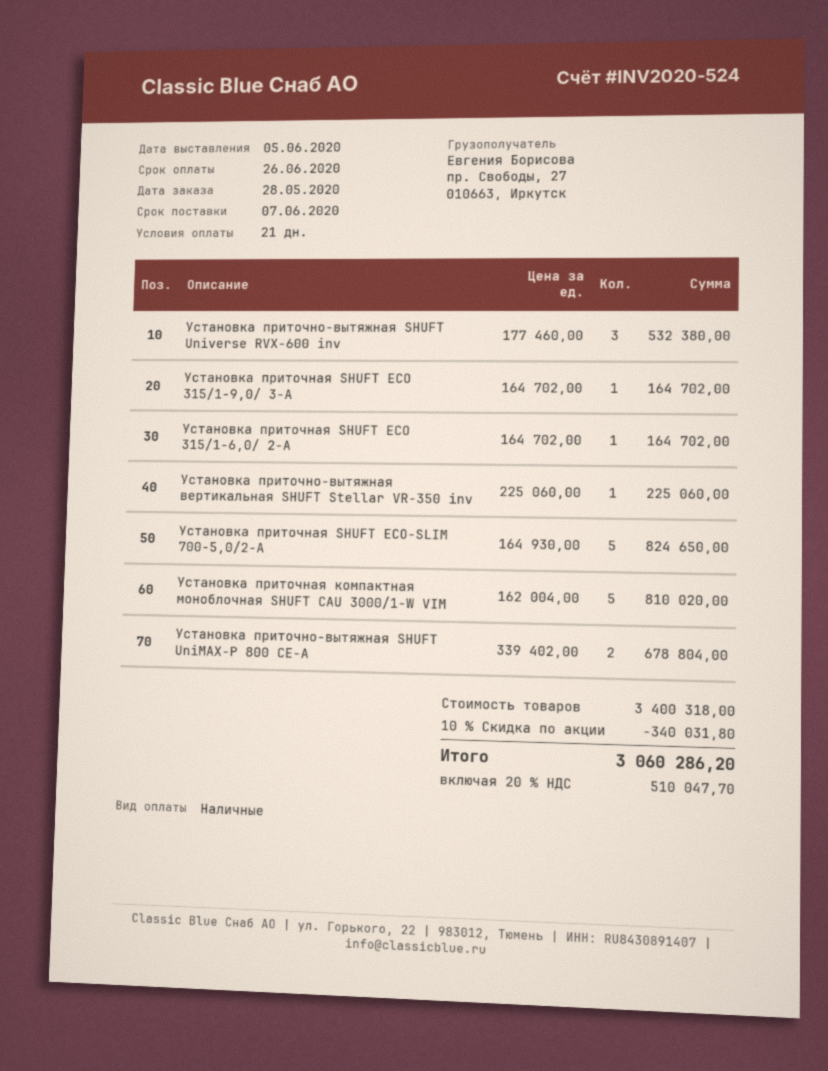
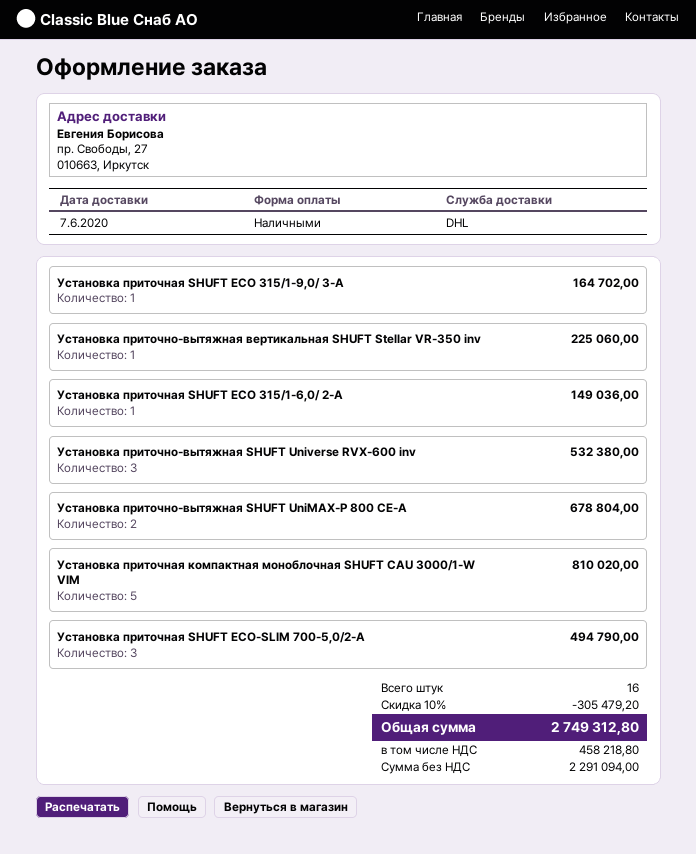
Установка приточная SHUFT ECO 315/1-6,0/ 2-A: 1 for 164702.00 -> 1 for 149036.00
Установка приточная SHUFT ECO-SLIM 700-5,0/2-А: 5 for 824650.00 -> 3 for 494790.00
discount: 10% = 340031.80 -> 10% = 305479.20
tax: 510047.70 -> 458218.80
total: 3060286.20 -> 2749312.80

